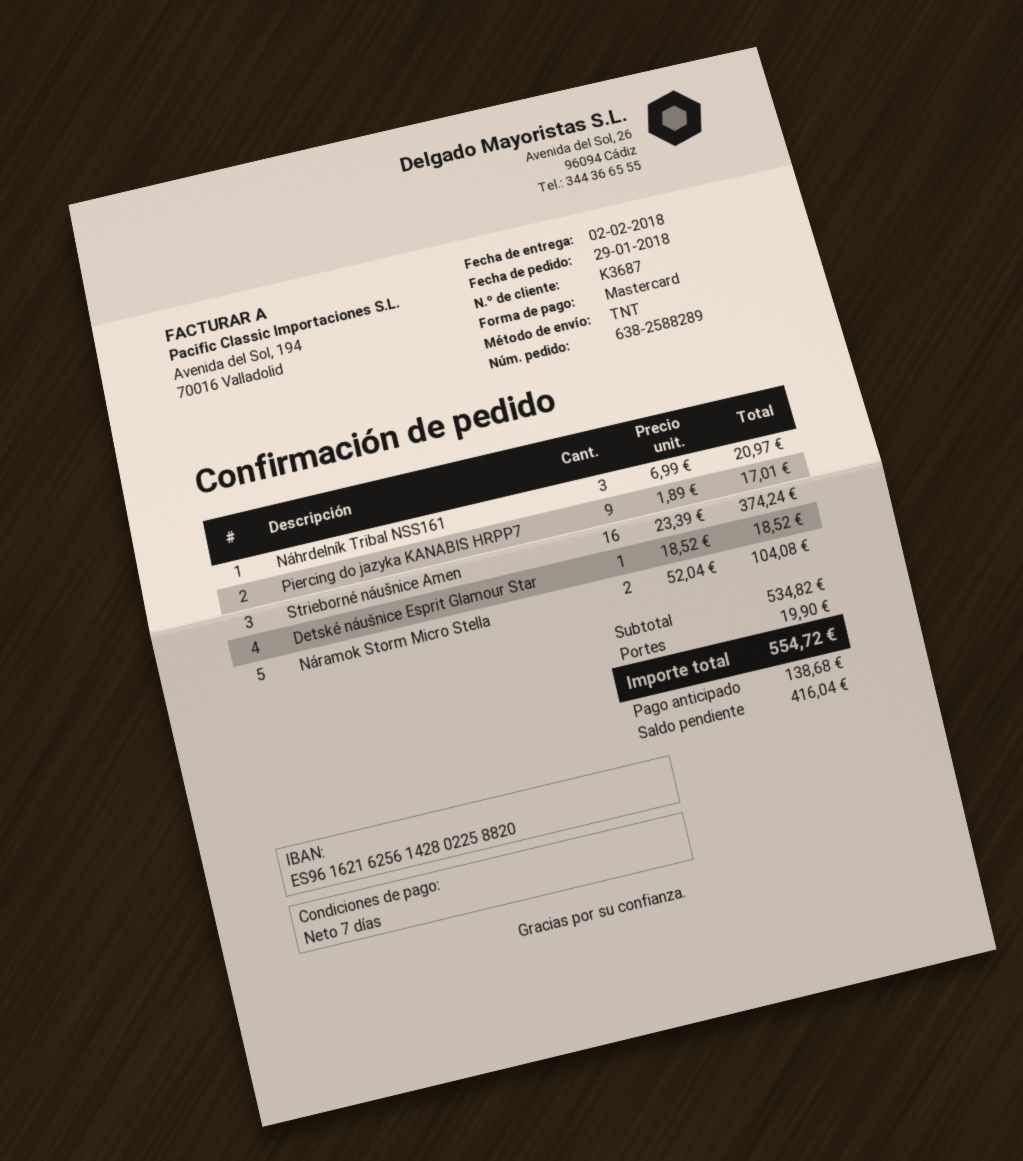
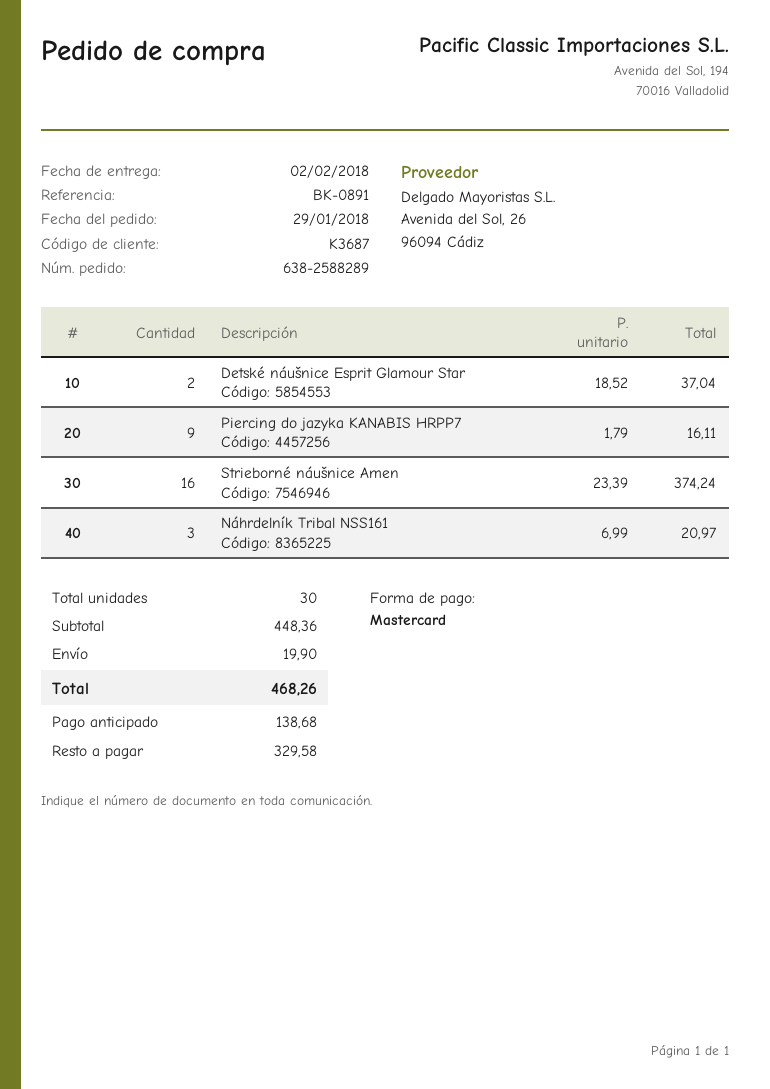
Piercing do jazyka KANABIS HRPP7: 9 x 1.89 = 17.01 -> 9 x 1.79 = 16.11
Detské náušnice Esprit Glamour Star: 1 x 18.52 = 18.52 -> 2 x 18.52 = 37.04
Náramok Storm Micro Stella: 2 x 52.04 = 104.08 -> none
subtotal: 534.82 -> 448.36
total: 554.72 -> 468.26
balance: 416.04 -> 329.58

